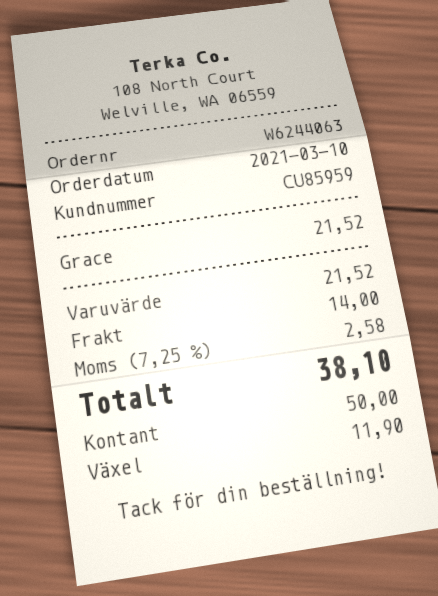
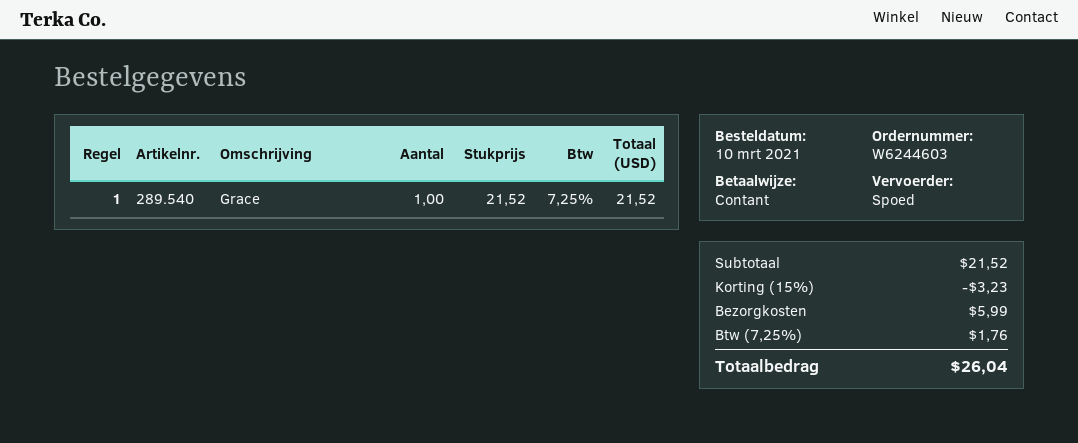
order number: W6244063 -> W6244603
discount: none -> 15% = 3.23
shipping: 14.00 -> 5.99
tax: 7.25% = 2.58 -> 7.25% = 1.76
total: 38.10 -> 26.04

